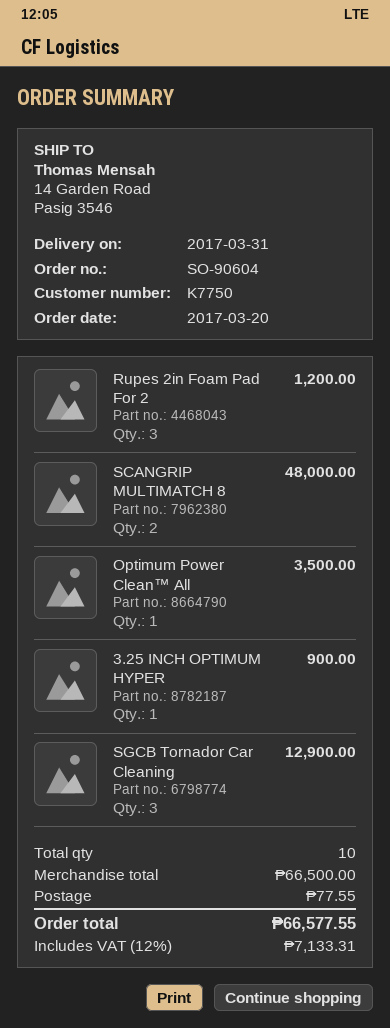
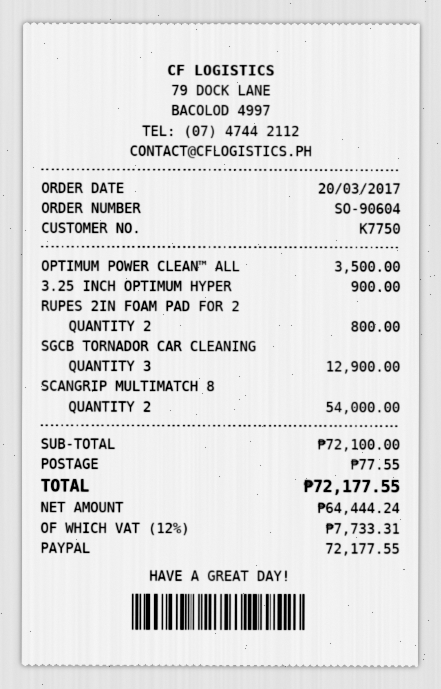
Rupes 2in Foam Pad For 2: 3 for 1200.00 -> 2 for 800.00
SCANGRIP MULTIMATCH 8: 2 for 48000.00 -> 2 for 54000.00
subtotal: 66500.00 -> 72100.00
tax: 12% = 7133.31 -> 12% = 7733.31
total: 66577.55 -> 72177.55

